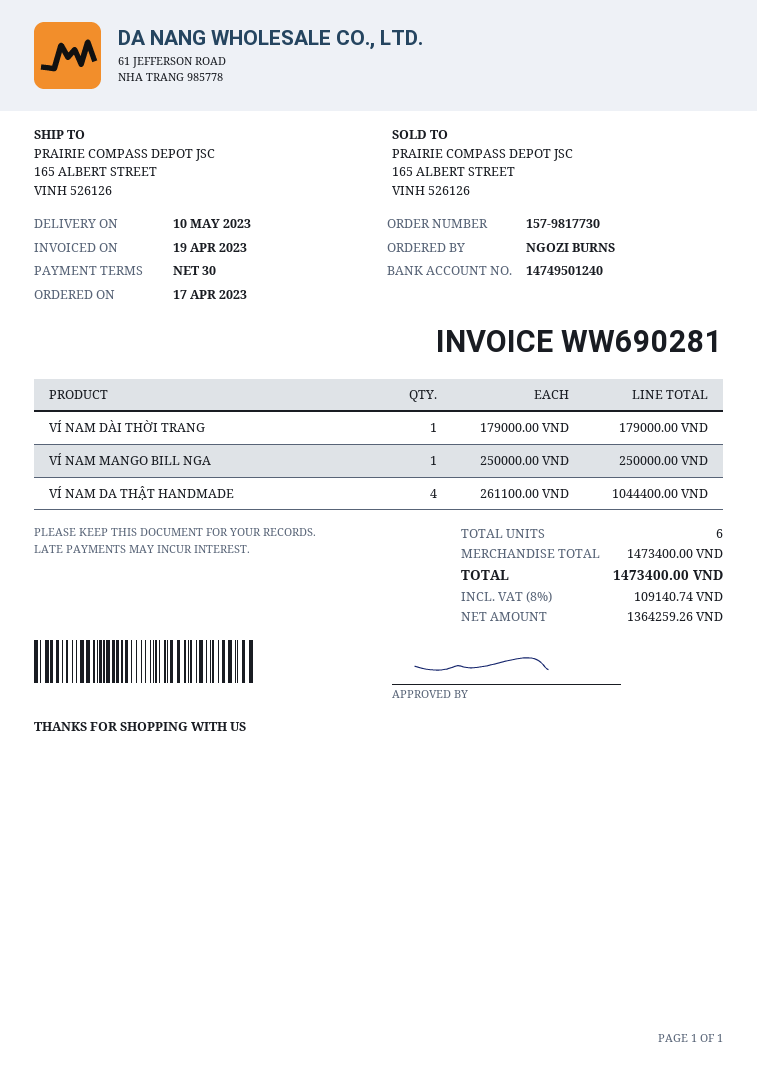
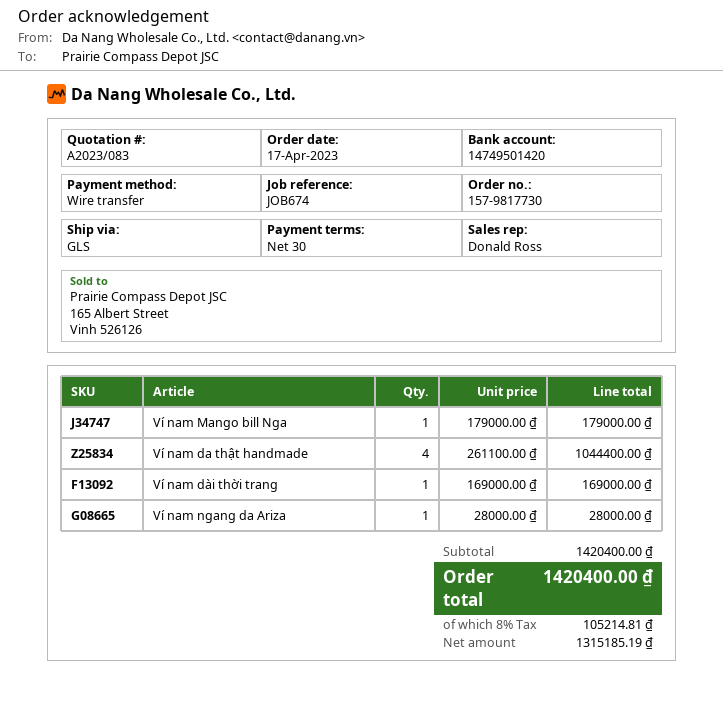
bank account: 14749501240 -> 14749501420
VÍ NAM DÀI THỜI TRANG: 1 x 179000.00 = 179000.00 -> 1 x 169000.00 = 169000.00
VÍ NAM MANGO BILL NGA: 1 x 250000.00 = 250000.00 -> 1 x 179000.00 = 179000.00
Ví nam ngang da Ariza: none -> 1 x 28000.00 = 28000.00
subtotal: 1473400.00 -> 1420400.00
net: 1364259.26 -> 1315185.19
tax: 8% = 109140.74 -> 8% = 105214.81
total: 1473400.00 -> 1420400.00

